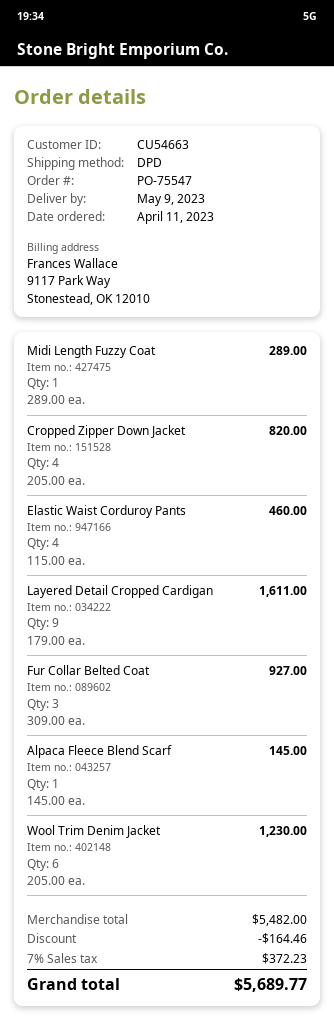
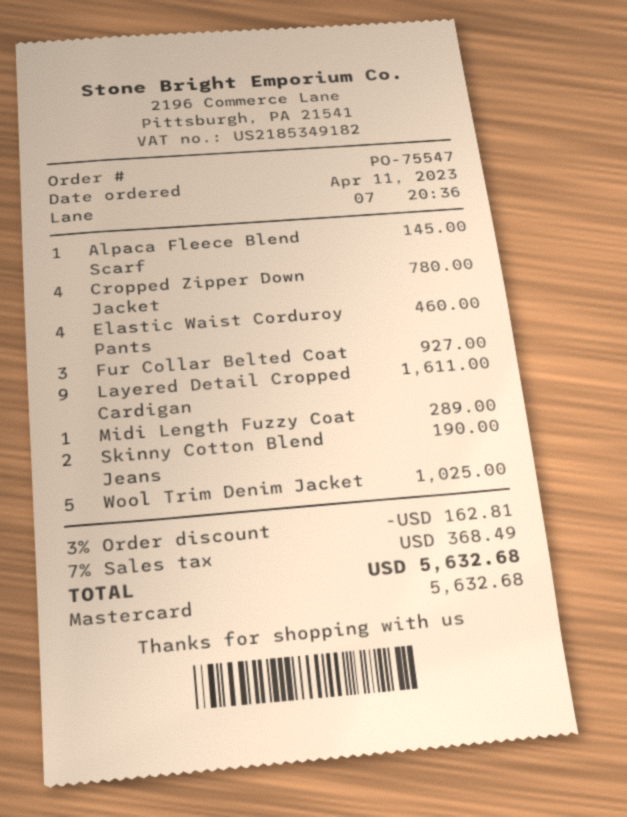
Cropped Zipper Down Jacket: 4 for 820.00 -> 4 for 780.00
Wool Trim Denim Jacket: 6 for 1230.00 -> 5 for 1025.00
Skinny Cotton Blend Jeans: none -> 2 for 190.00
discount: 164.46 -> 162.81
tax: 7% = 372.23 -> 7% = 368.49
total: 5689.77 -> 5632.68

